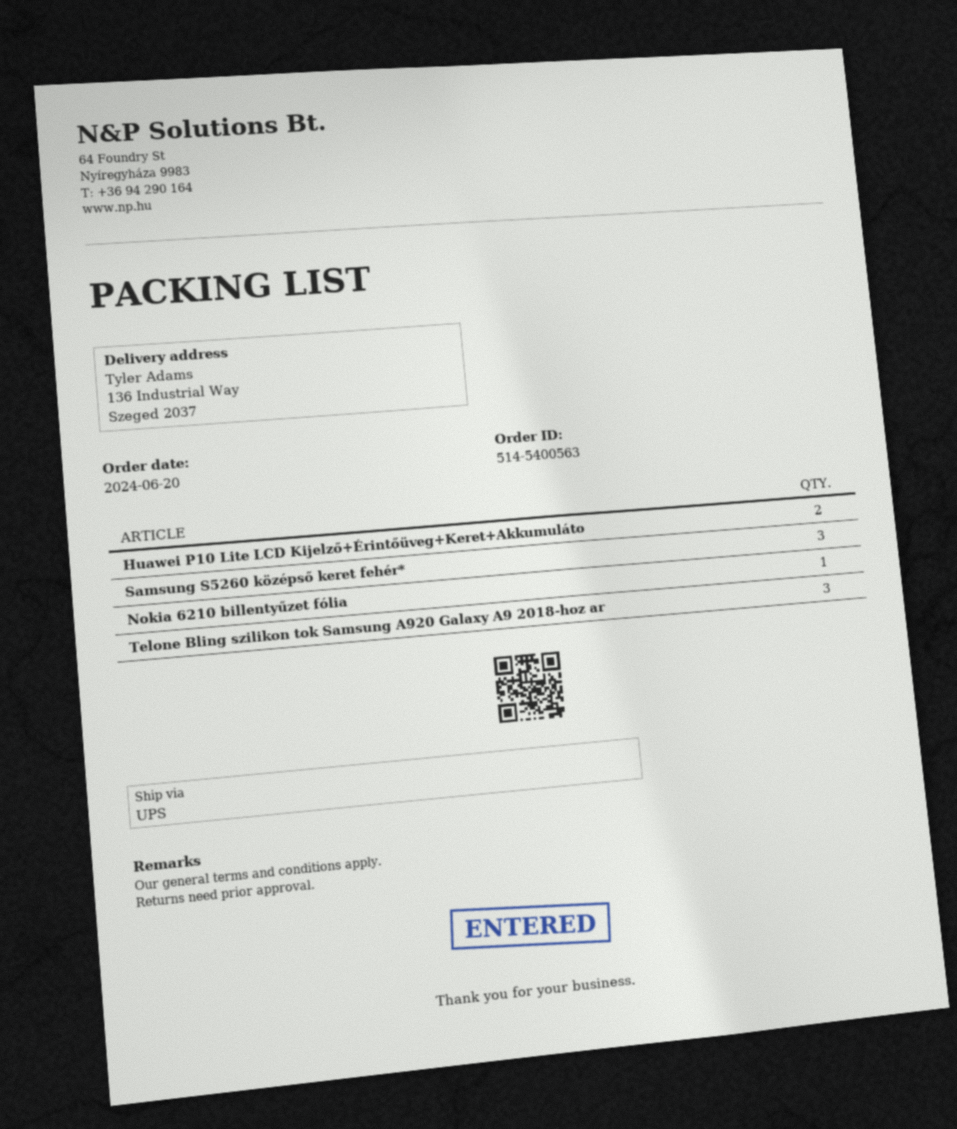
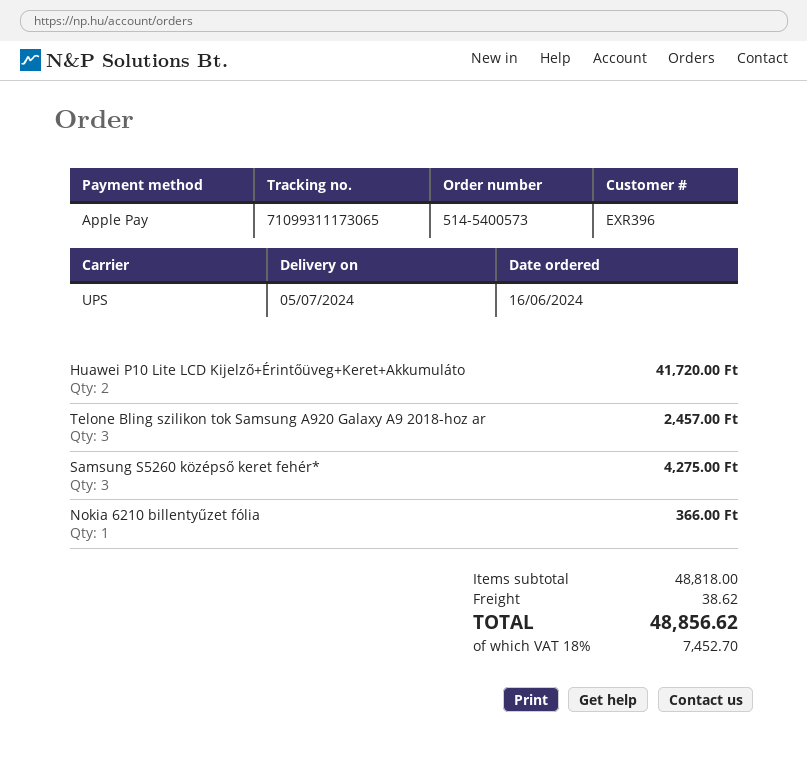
order number: 514-5400563 -> 514-5400573
order date: 2024-06-20 -> 2024-06-16

